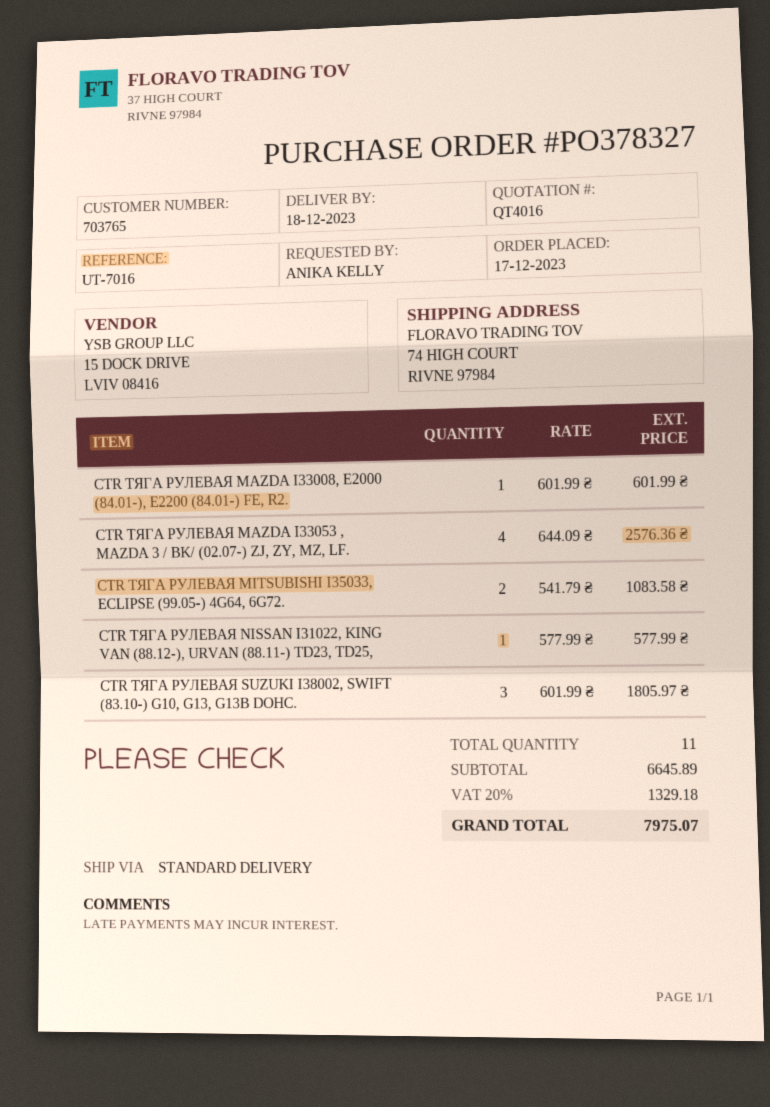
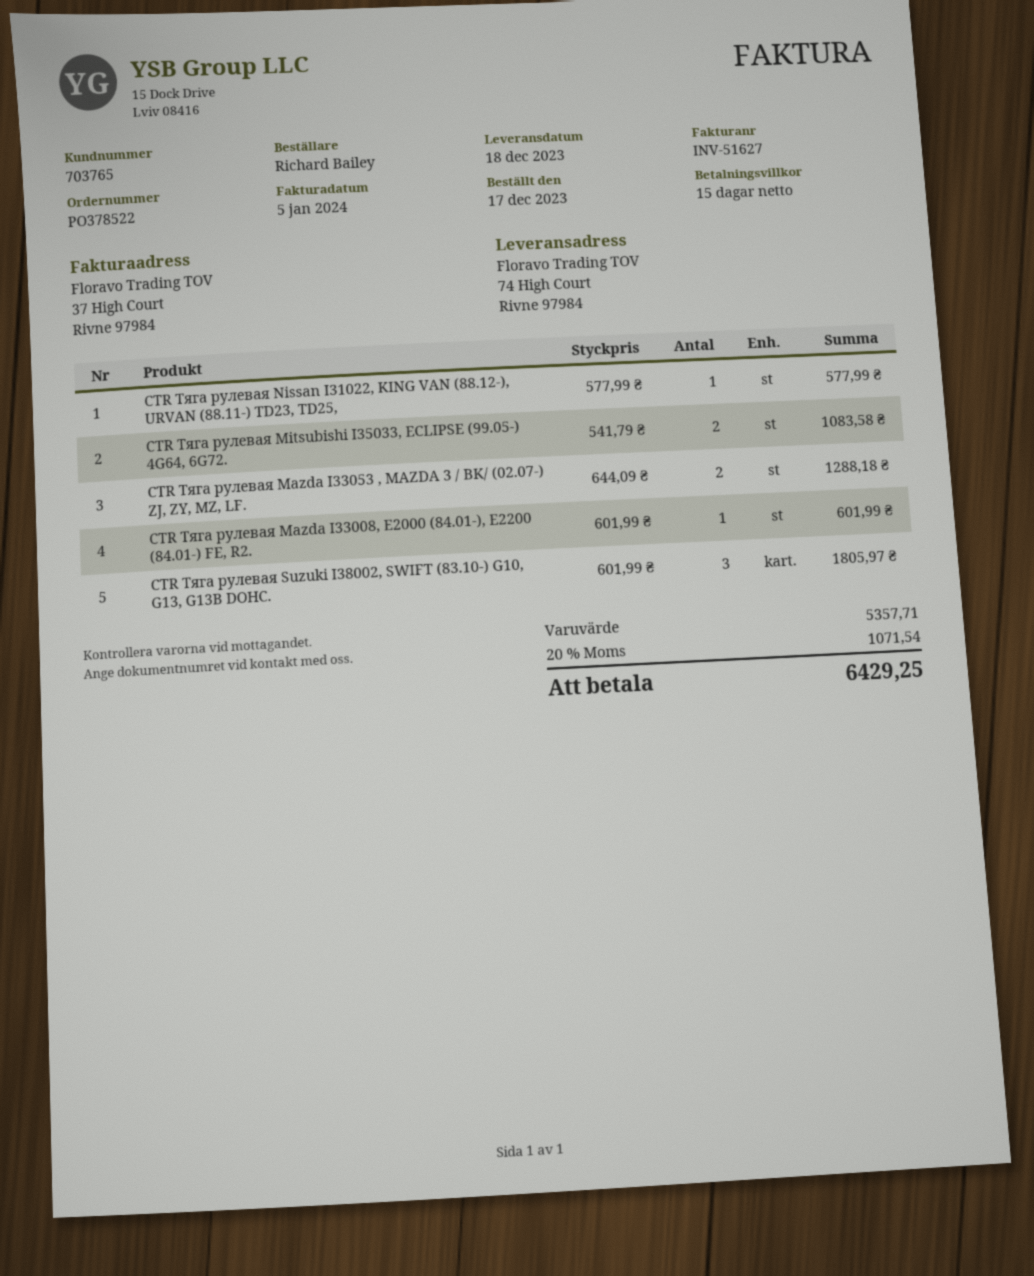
order number: PO378327 -> PO378522
ordered by: ANIKA KELLY -> Richard Bailey
CTR ТЯГА РУЛЕВАЯ MAZDA I33053 , MAZDA 3 / BK/ (02.07-) ZJ, ZY, MZ, LF.: 4 x 644.09 = 2576.36 -> 2 x 644.09 = 1288.18
subtotal: 6645.89 -> 5357.71
tax: 20% = 1329.18 -> 20% = 1071.54
total: 7975.07 -> 6429.25

